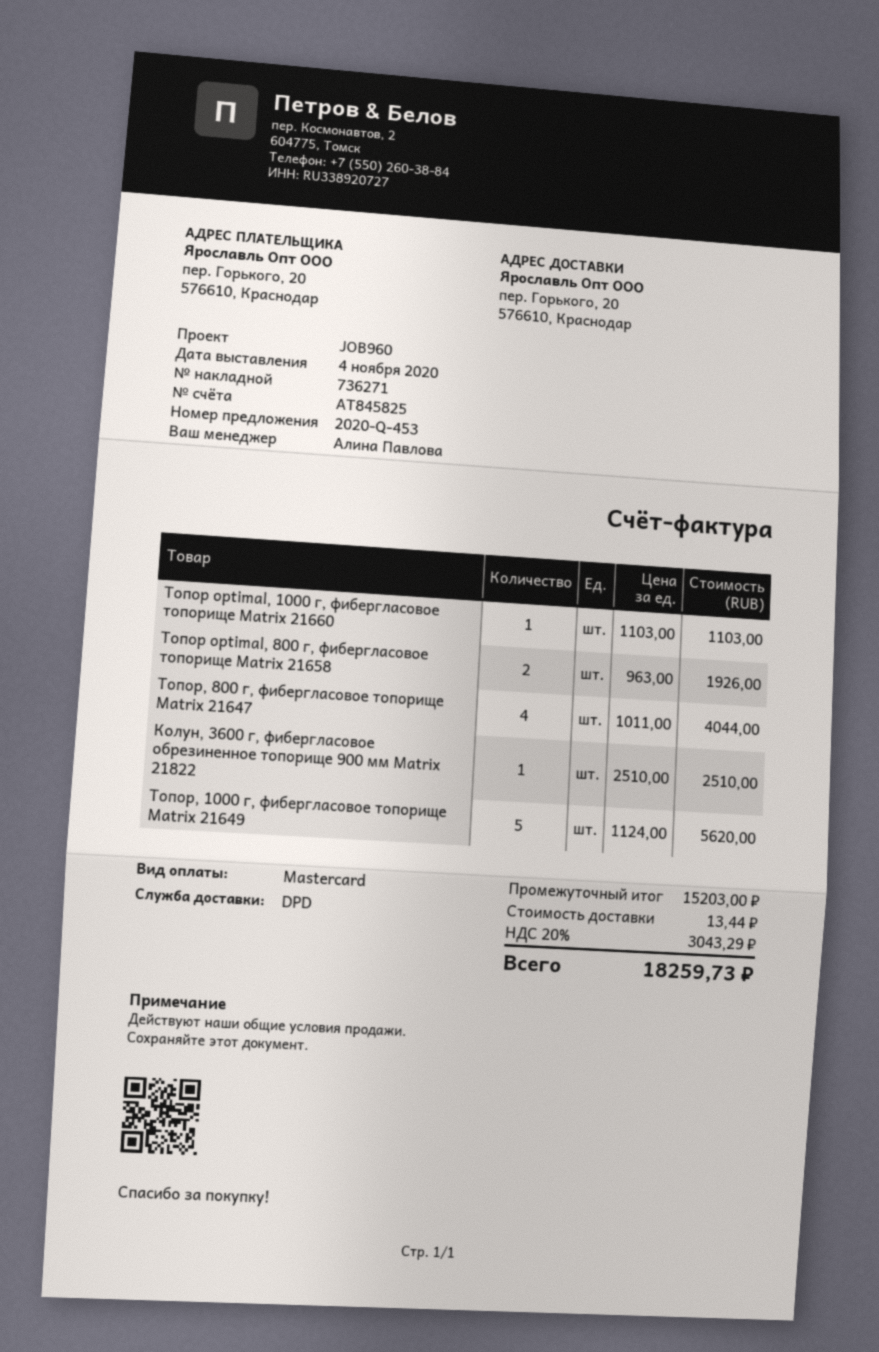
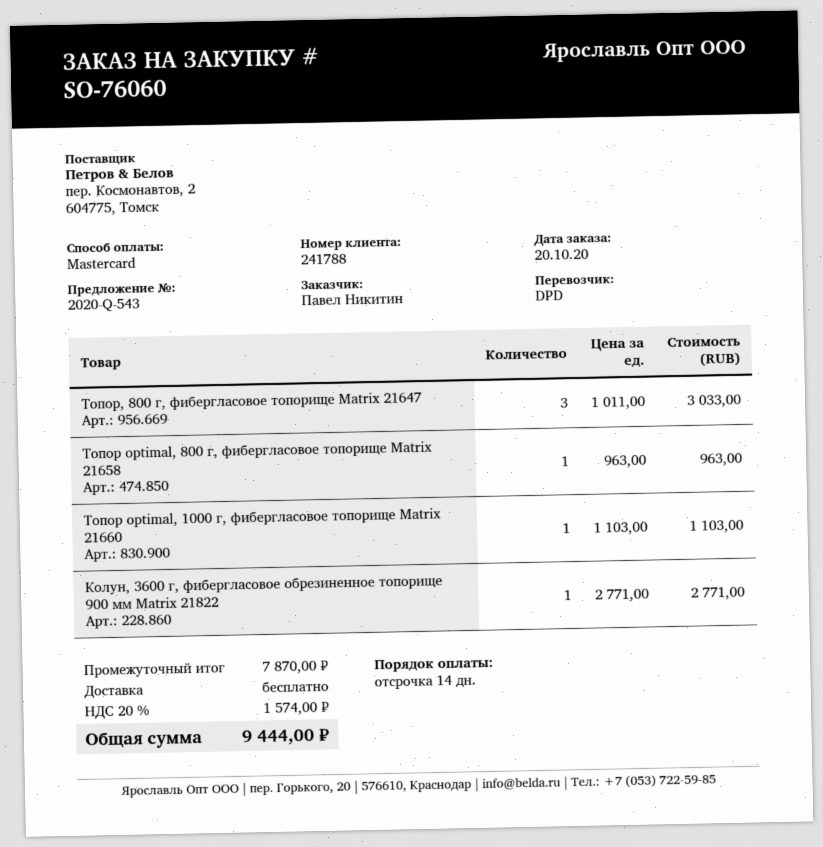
quote number: 2020-Q-453 -> 2020-Q-543
Топор optimal, 800 г, фибергласовое топорище Matrix 21658: 2 x 963.00 = 1926.00 -> 1 x 963.00 = 963.00
Топор, 800 г, фибергласовое топорище Matrix 21647: 4 x 1011.00 = 4044.00 -> 3 x 1011.00 = 3033.00
Колун, 3600 г, фибергласовое обрезиненное топорище 900 мм Matrix 21822: 1 x 2510.00 = 2510.00 -> 1 x 2771.00 = 2771.00
Топор, 1000 г, фибергласовое топорище Matrix 21649: 5 x 1124.00 = 5620.00 -> none
subtotal: 15203.00 -> 7870.00
shipping: 13.44 -> 0.00
tax: 20% = 3043.29 -> 20% = 1574.00
total: 18259.73 -> 9444.00

